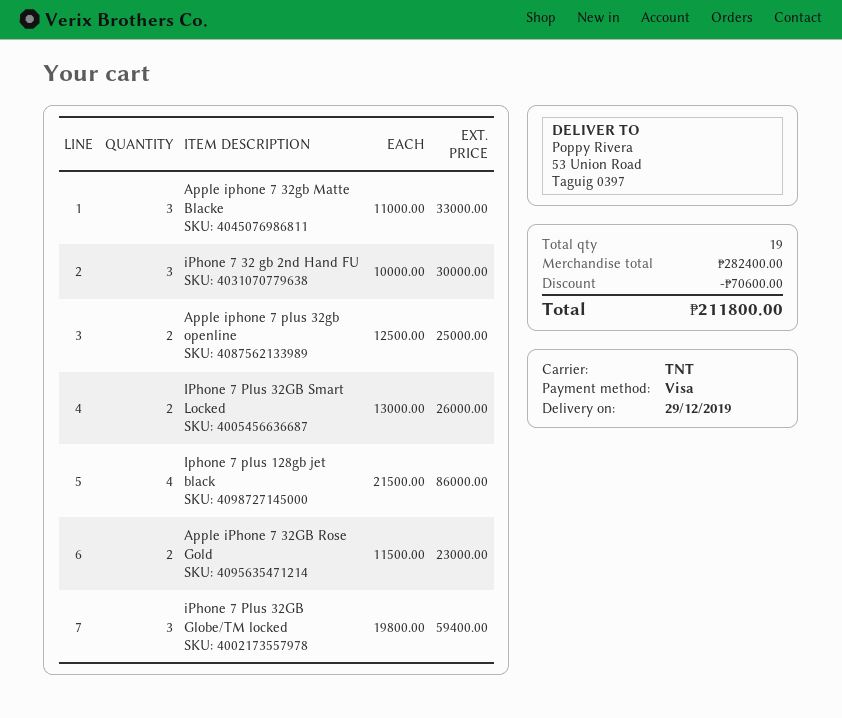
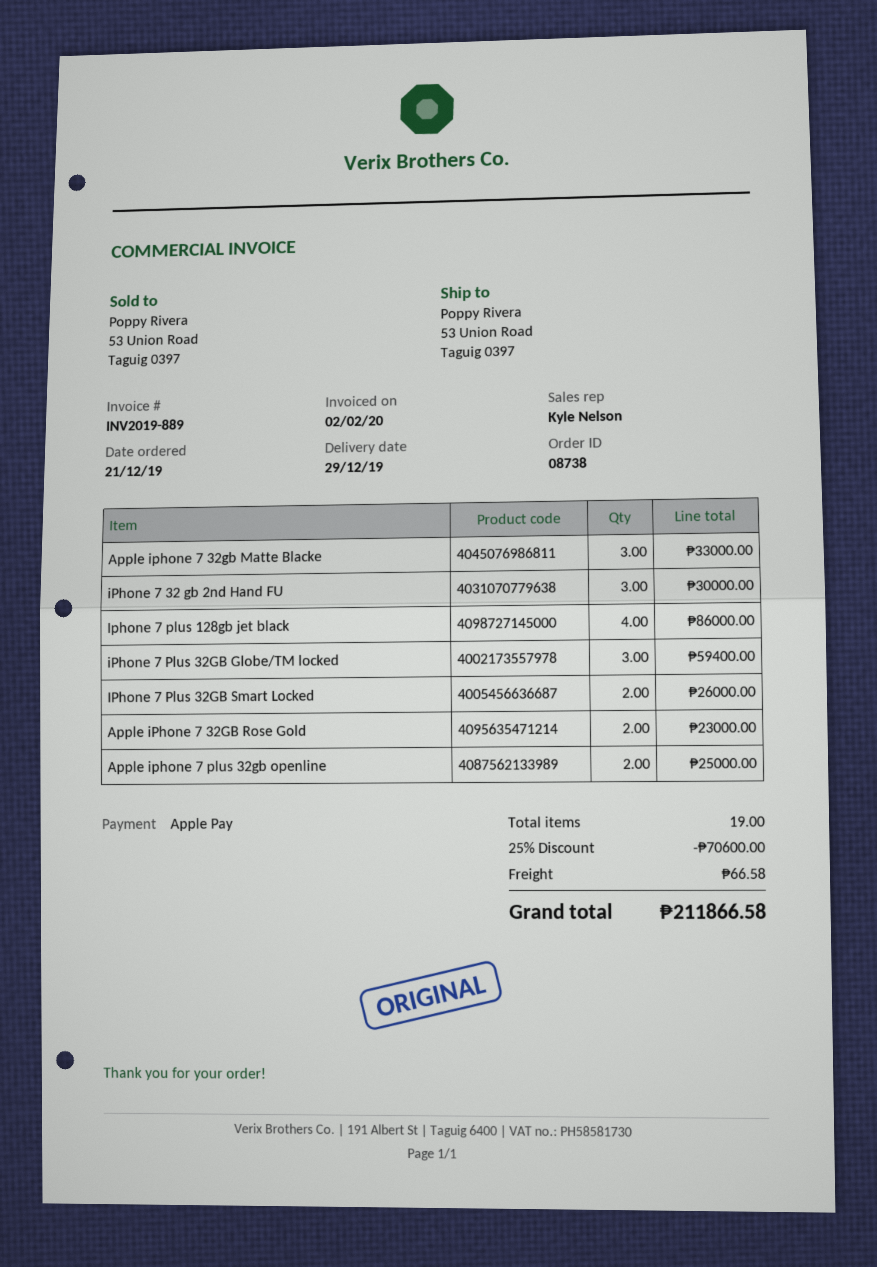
payment method: Visa -> Apple Pay
shipping: none -> 66.58
total: 211800.00 -> 211866.58

